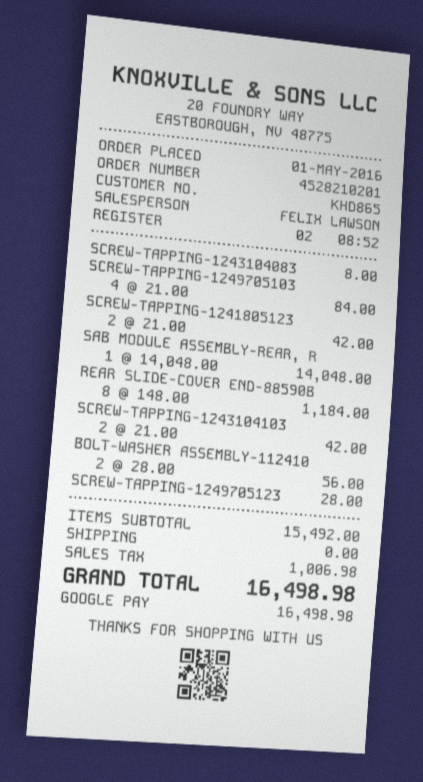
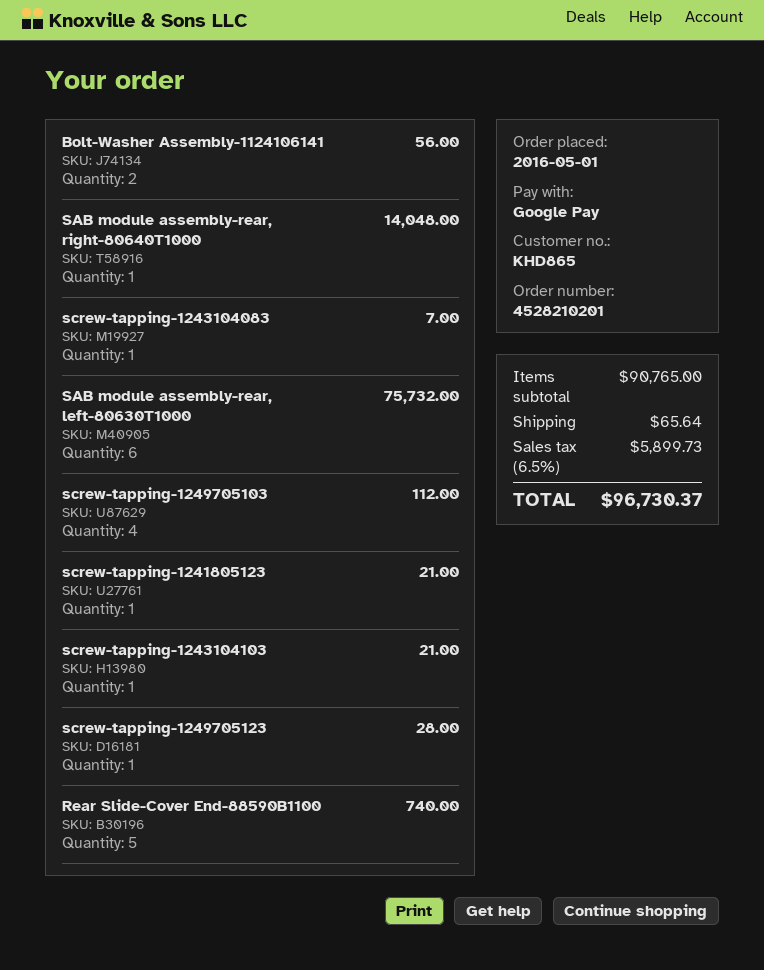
SCREW-TAPPING-1243104083: 1 for 8.00 -> 1 for 7.00
SCREW-TAPPING-1249705103: 4 for 84.00 -> 4 for 112.00
SCREW-TAPPING-1241805123: 2 for 42.00 -> 1 for 21.00
REAR SLIDE-COVER END-88590B: 8 for 1184.00 -> 5 for 740.00
SCREW-TAPPING-1243104103: 2 for 42.00 -> 1 for 21.00
SAB module assembly-rear, left-80630T1000: none -> 6 for 75732.00
subtotal: 15492.00 -> 90765.00
shipping: 0.00 -> 65.64
tax: 1006.98 -> 5899.73
total: 16498.98 -> 96730.37

